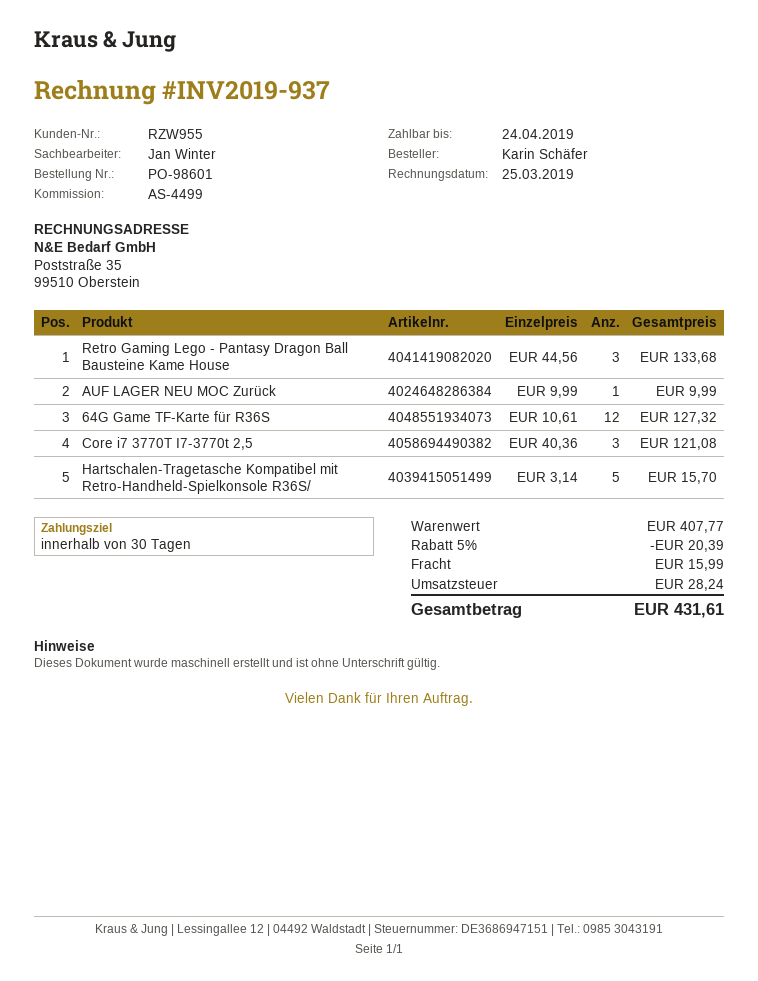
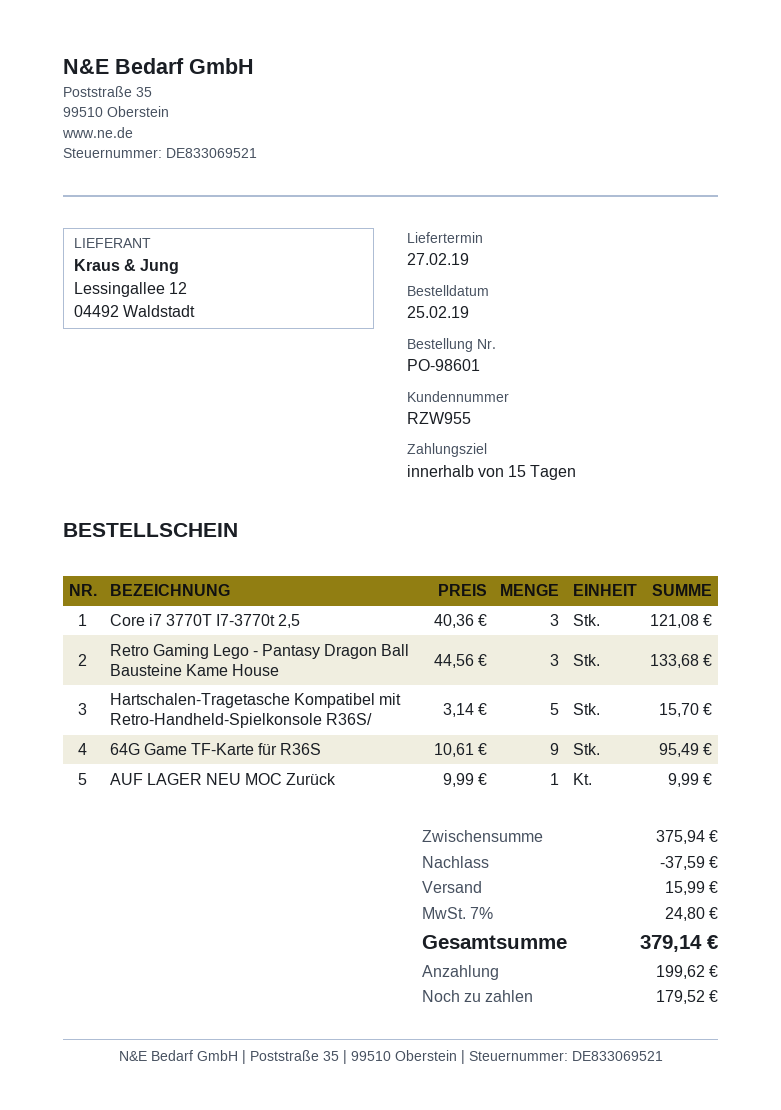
payment terms: 30 days -> 15 days
64G Game TF-Karte für R36S: 12 x 10.61 = 127.32 -> 9 x 10.61 = 95.49
subtotal: 407.77 -> 375.94
discount: 20.39 -> 37.59
tax: 28.24 -> 24.80
total: 431.61 -> 379.14

